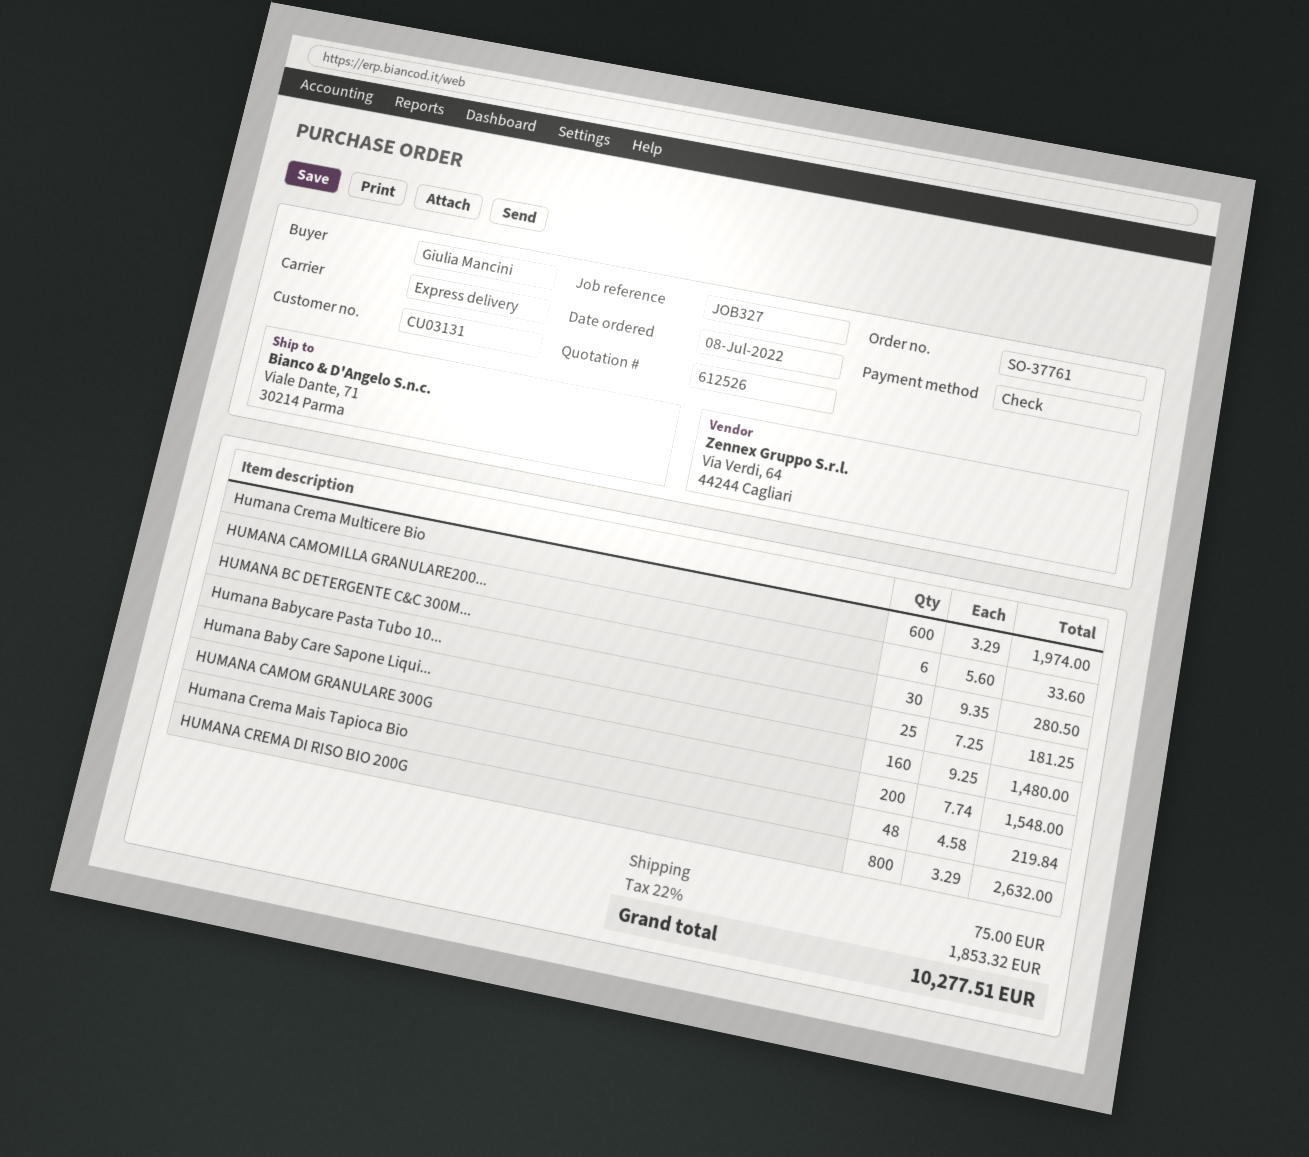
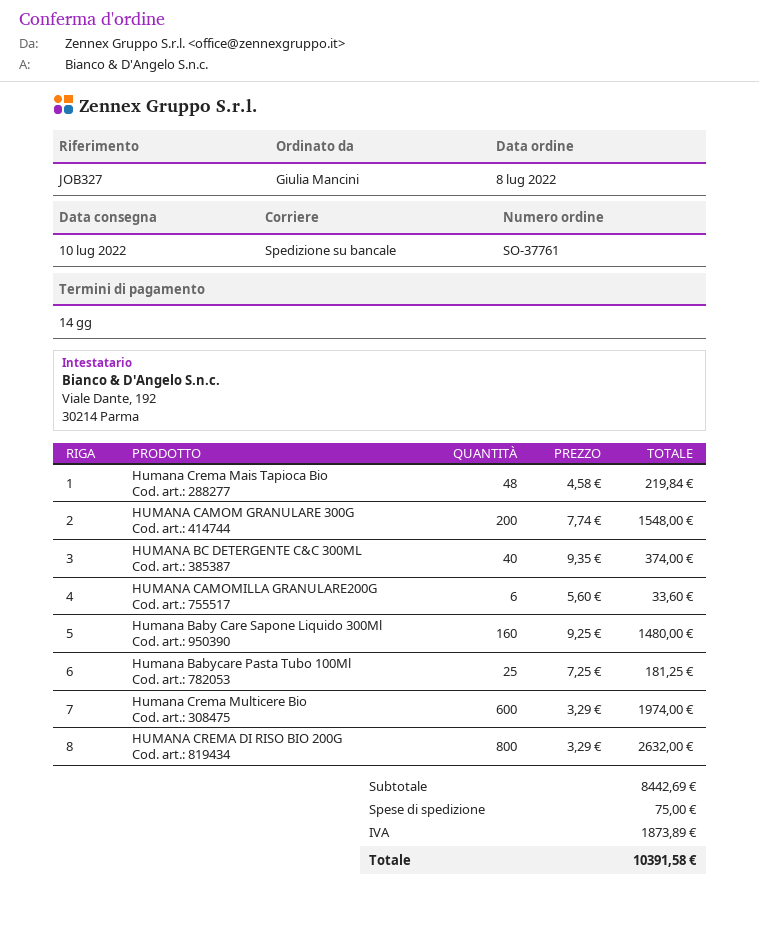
shipping method: express -> pallet freight
HUMANA BC DETERGENTE C&C 300M...: 30 x 9.35 = 280.50 -> 40 x 9.35 = 374.00
tax: 1853.32 -> 1873.89
total: 10277.51 -> 10391.58

